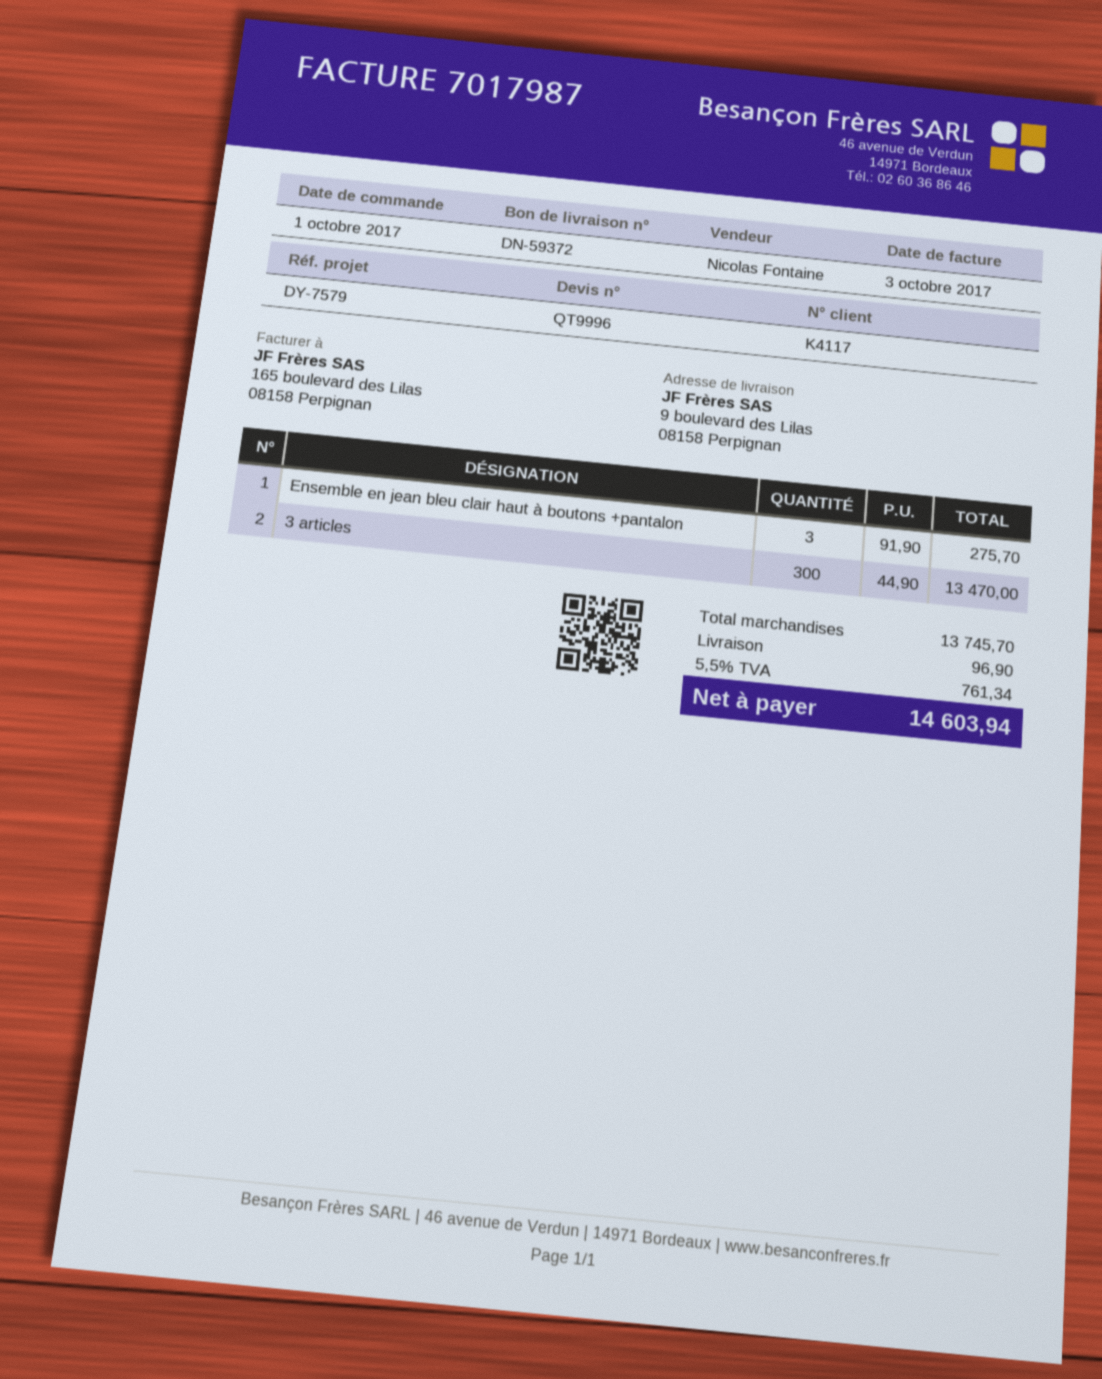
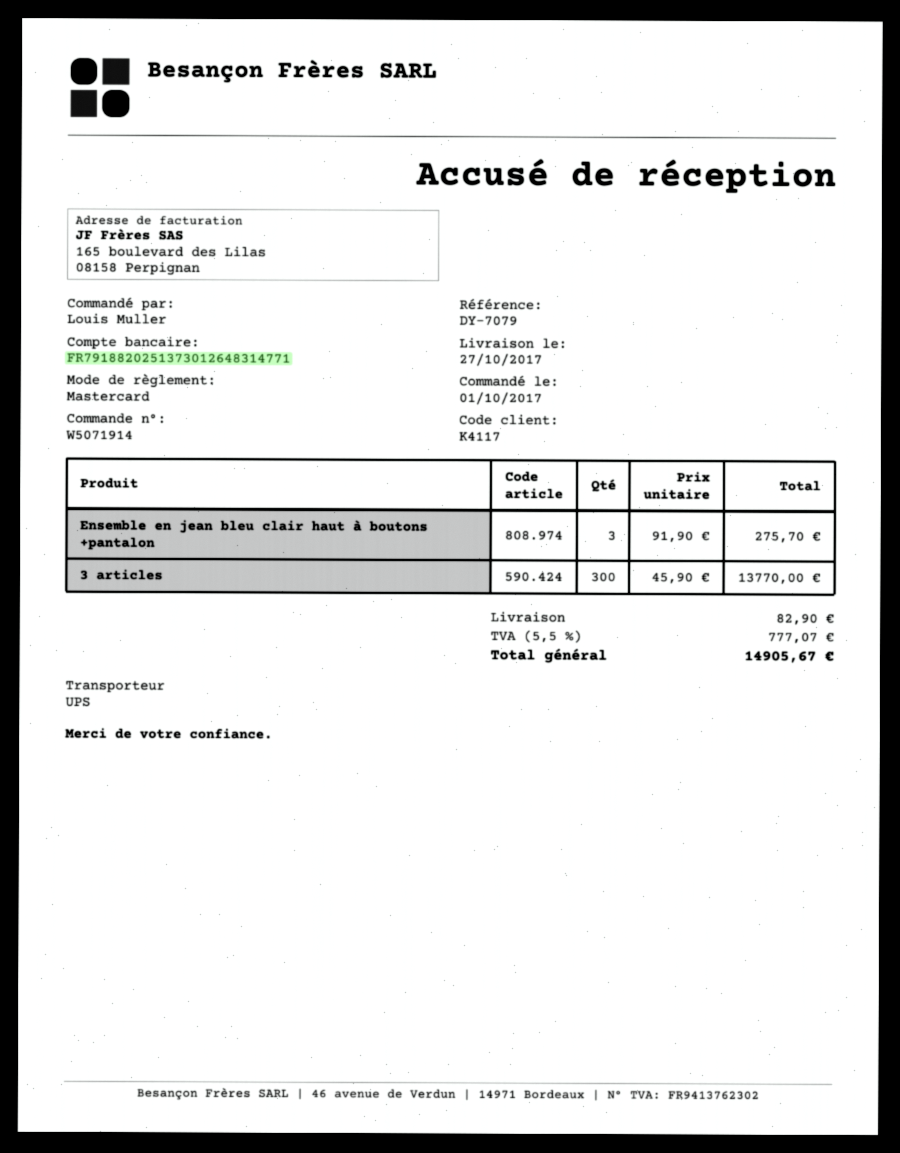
reference: DY-7579 -> DY-7079
3 articles: 300 x 44.90 = 13470.00 -> 300 x 45.90 = 13770.00
shipping: 96.90 -> 82.90
tax: 5.5% = 761.34 -> 5.5% = 777.07
total: 14603.94 -> 14905.67

